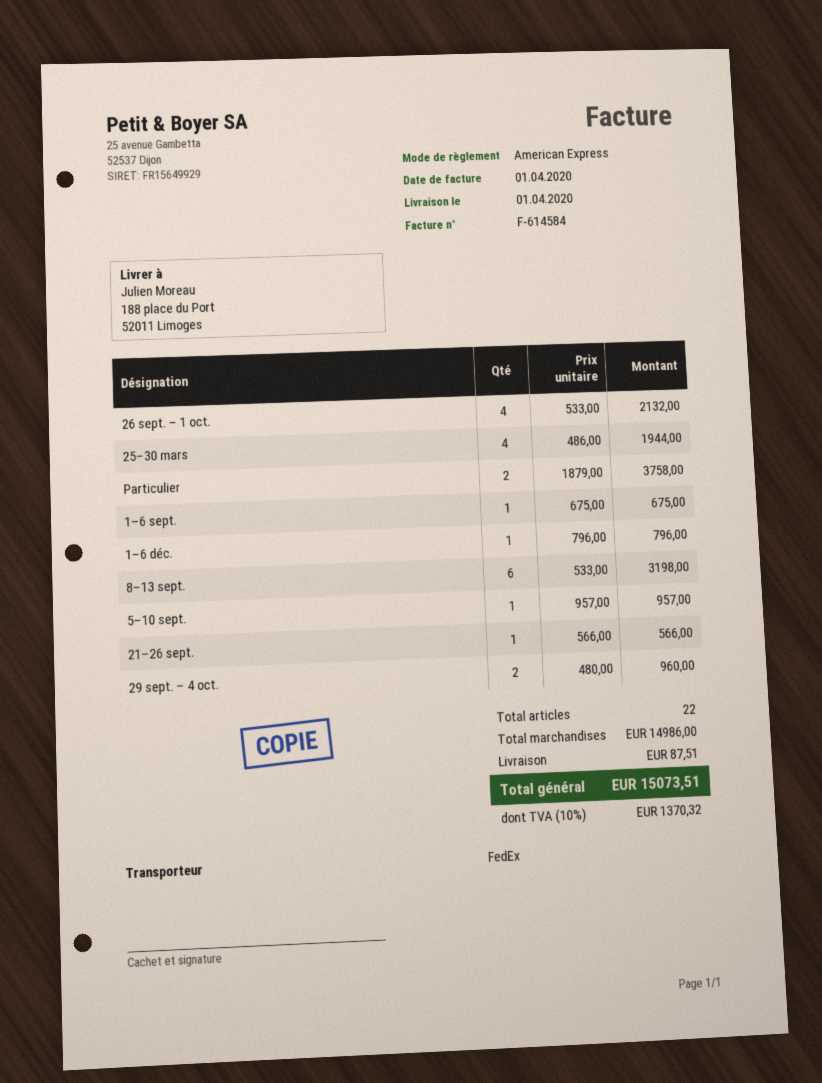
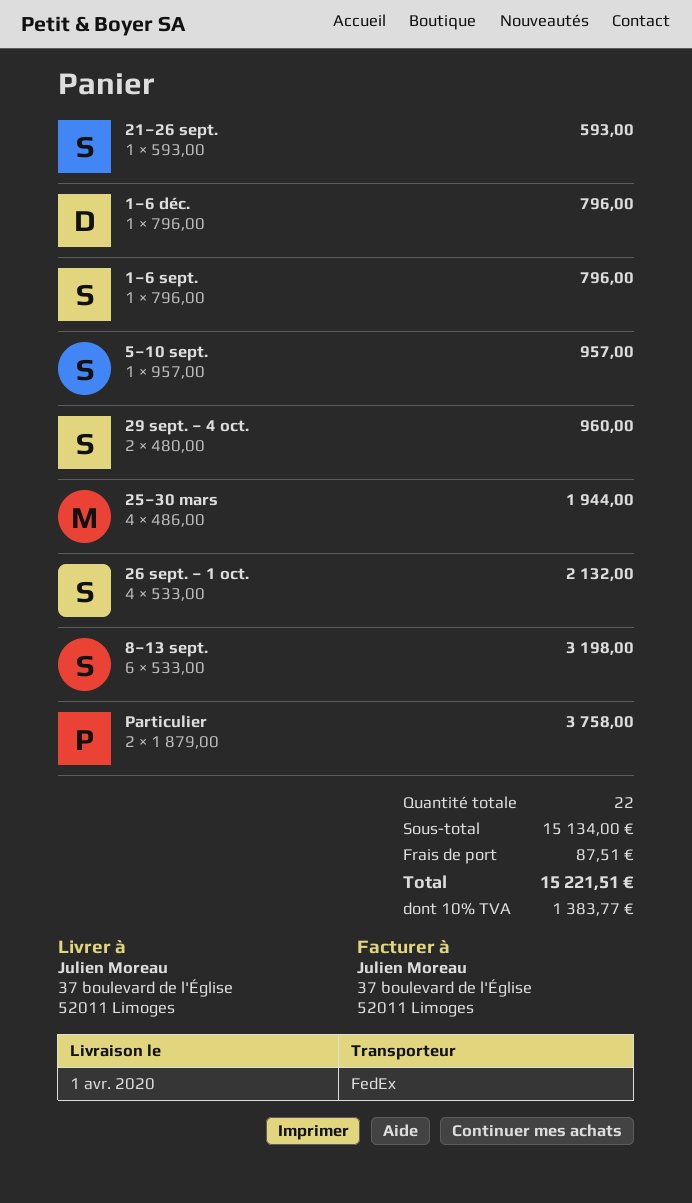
ship to: 188 place du Port, 52011 Limoges -> 37 boulevard de l'Église, 52011 Limoges
1–6 sept.: 1 x 675.00 = 675.00 -> 1 x 796.00 = 796.00
21–26 sept.: 1 x 566.00 = 566.00 -> 1 x 593.00 = 593.00
subtotal: 14986.00 -> 15134.00
tax: 10% = 1370.32 -> 10% = 1383.77
total: 15073.51 -> 15221.51

